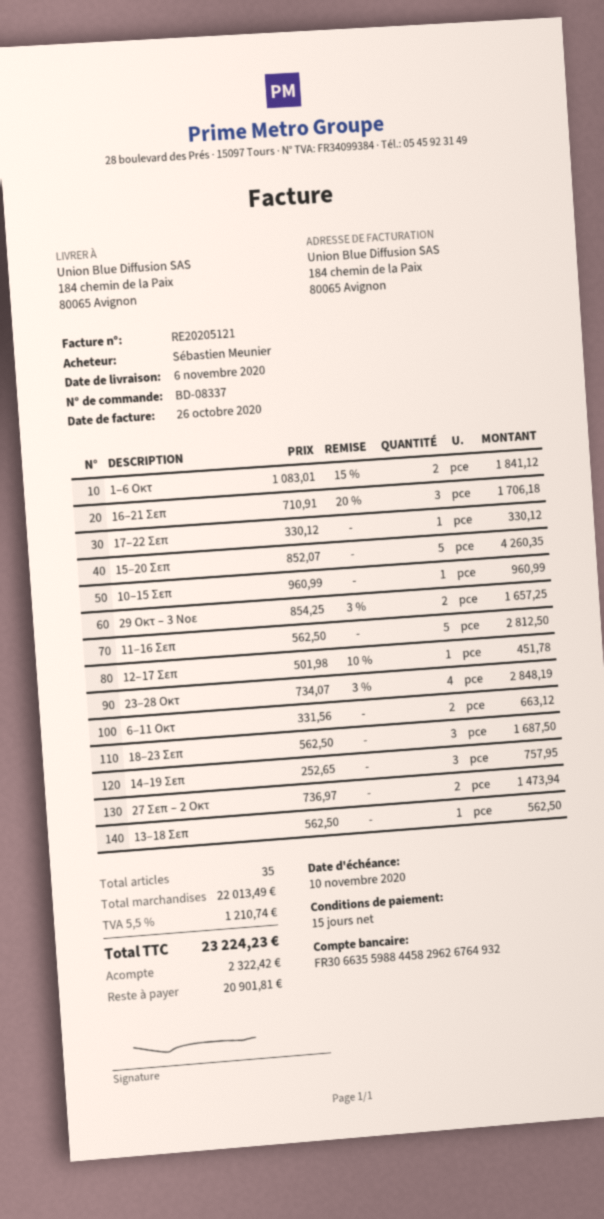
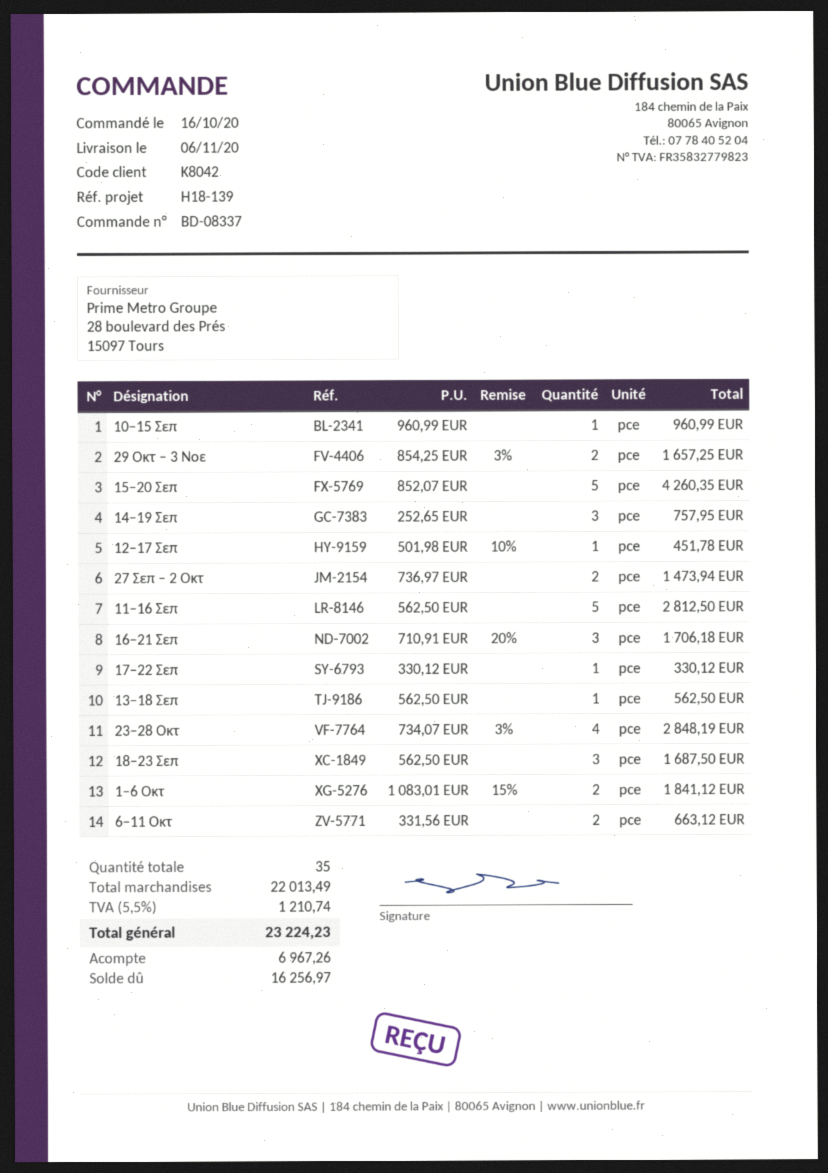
deposit: 2322.42 -> 6967.26
balance: 20901.81 -> 16256.97

